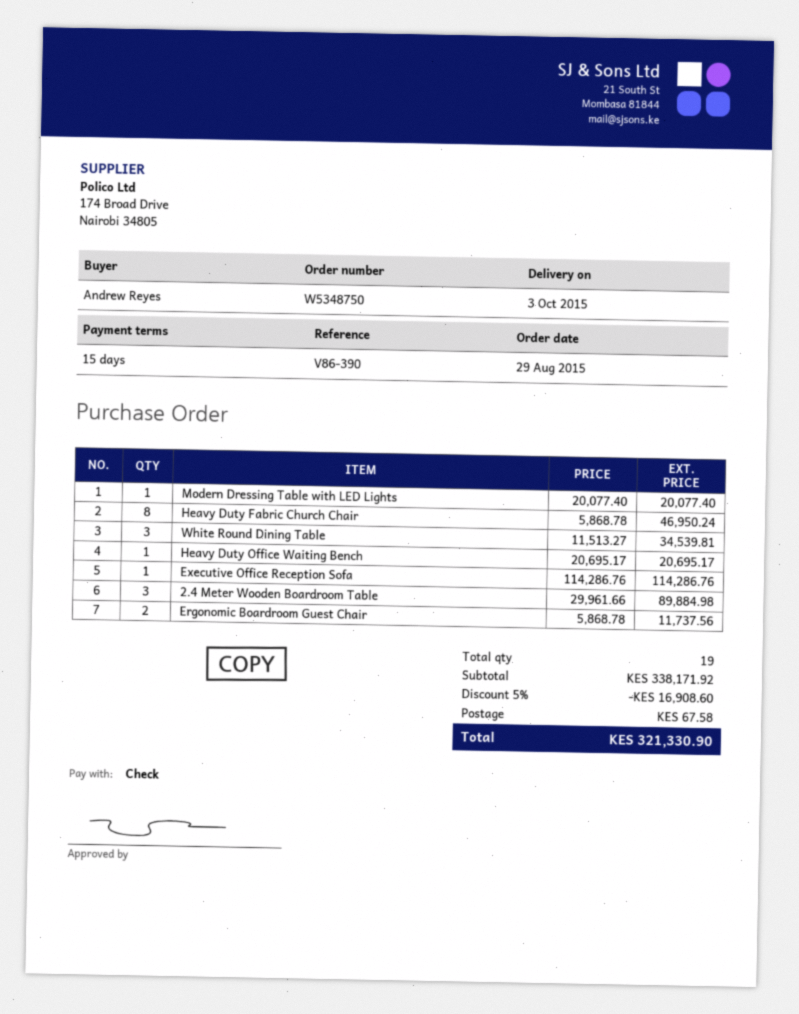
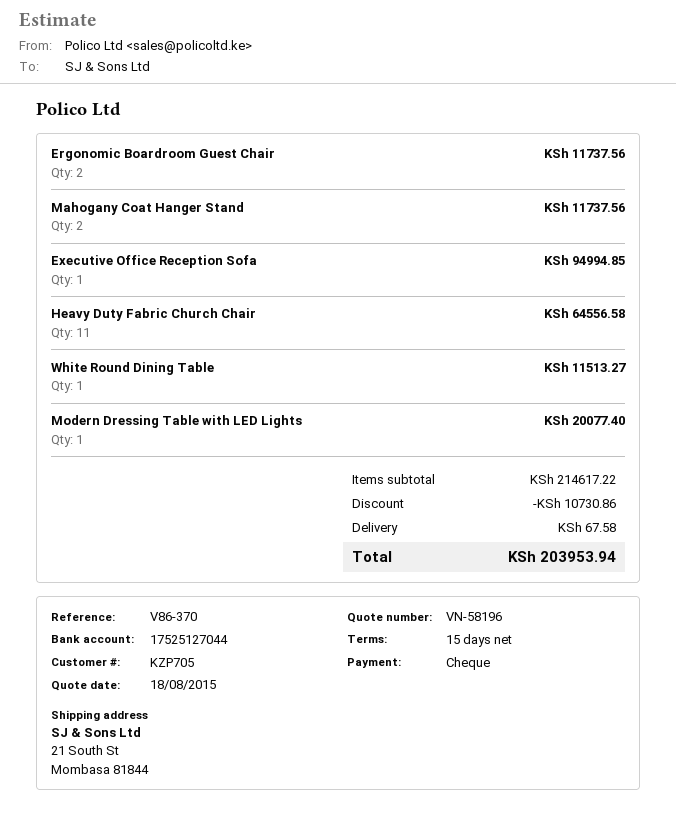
reference: V86-390 -> V86-370
Heavy Duty Fabric Church Chair: 8 for 46950.24 -> 11 for 64556.58
White Round Dining Table: 3 for 34539.81 -> 1 for 11513.27
Heavy Duty Office Waiting Bench: 1 for 20695.17 -> none
Executive Office Reception Sofa: 1 for 114286.76 -> 1 for 94994.85
2.4 Meter Wooden Boardroom Table: 3 for 89884.98 -> none
Mahogany Coat Hanger Stand: none -> 2 for 11737.56
subtotal: 338171.92 -> 214617.22
discount: 16908.60 -> 10730.86
total: 321330.90 -> 203953.94

